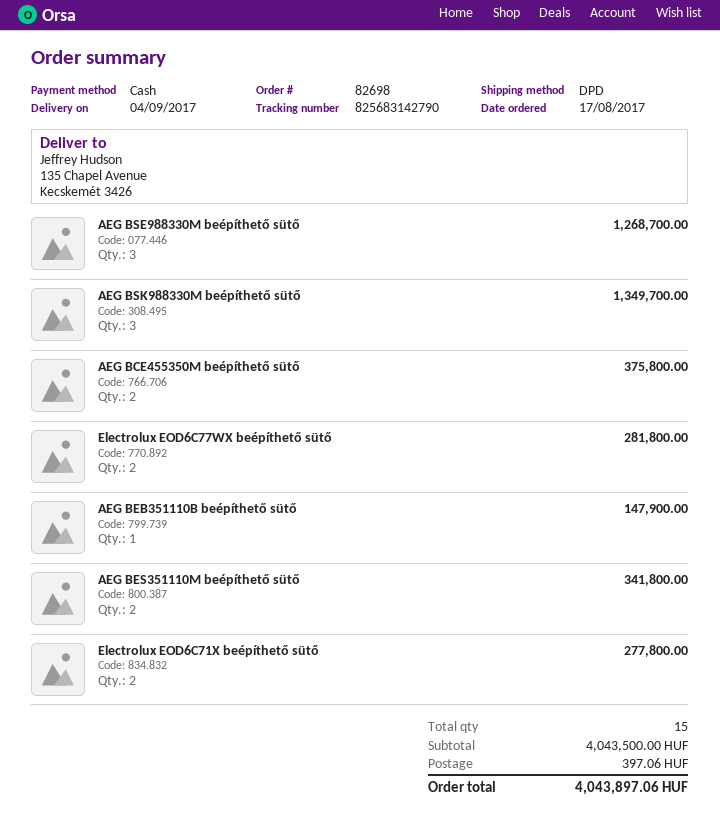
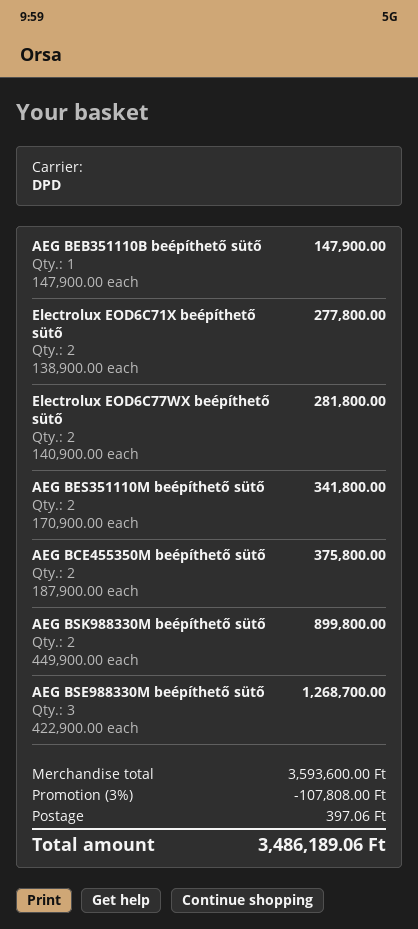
AEG BSK988330M beépíthető sütő: 3 for 1349700.00 -> 2 for 899800.00
subtotal: 4043500.00 -> 3593600.00
discount: none -> 3% = 107808.00
total: 4043897.06 -> 3486189.06

